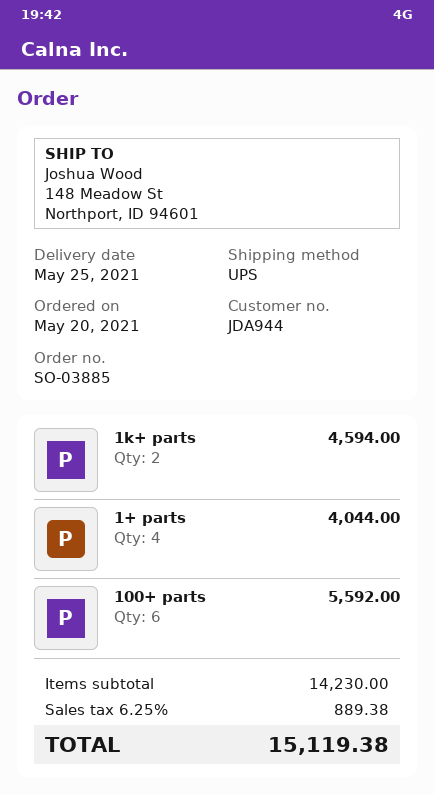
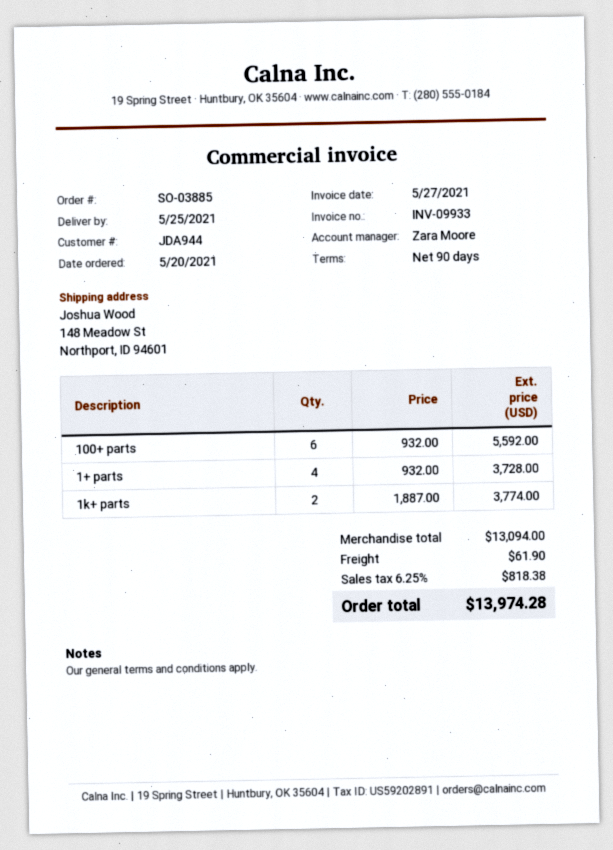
1k+ parts: 2 for 4594.00 -> 2 for 3774.00
1+ parts: 4 for 4044.00 -> 4 for 3728.00
subtotal: 14230.00 -> 13094.00
shipping: none -> 61.90
tax: 6.25% = 889.38 -> 6.25% = 818.38
total: 15119.38 -> 13974.28

